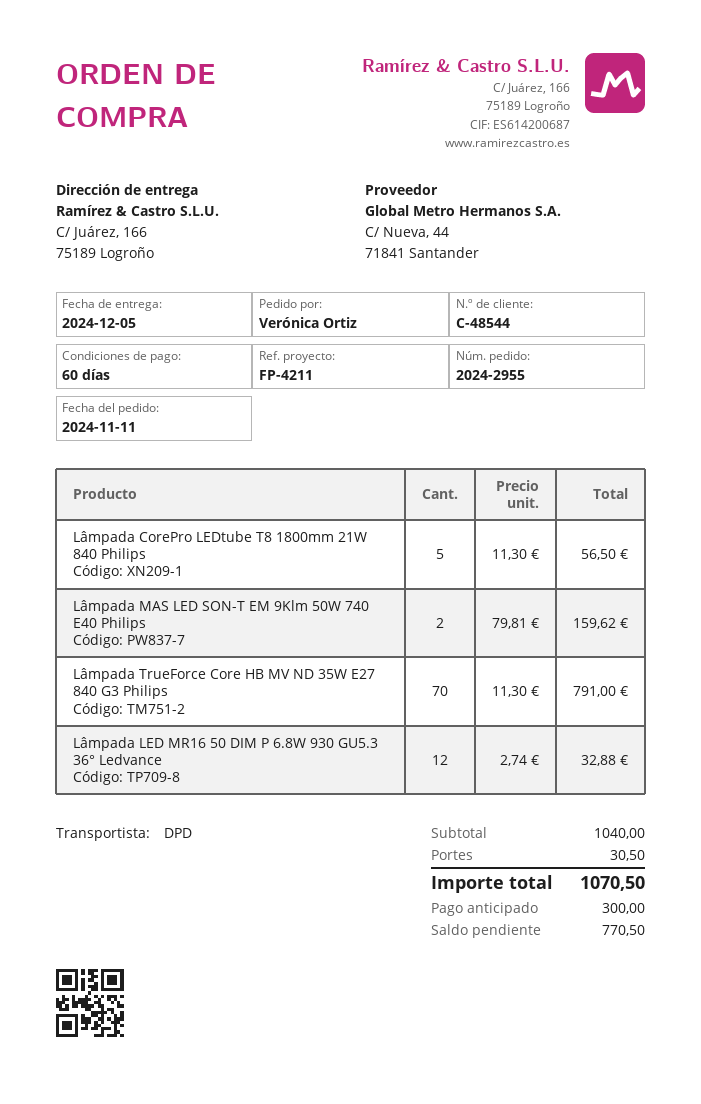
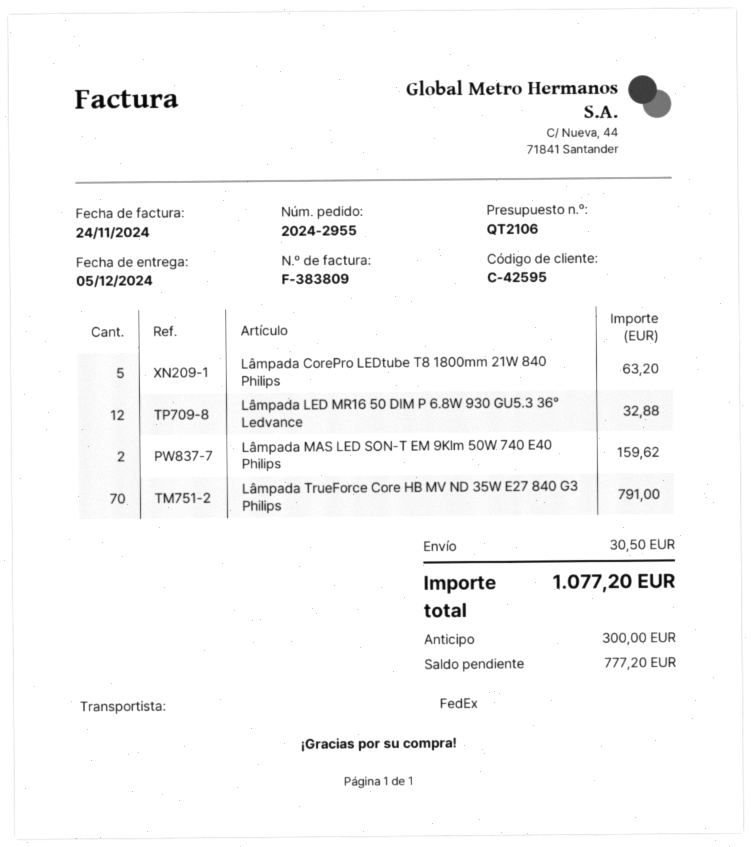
customer number: C-48544 -> C-42595
shipping method: DPD -> FedEx
Lâmpada CorePro LEDtube T8 1800mm 21W 840 Philips: 5 for 56.50 -> 5 for 63.20
total: 1070.50 -> 1077.20
balance: 770.50 -> 777.20

